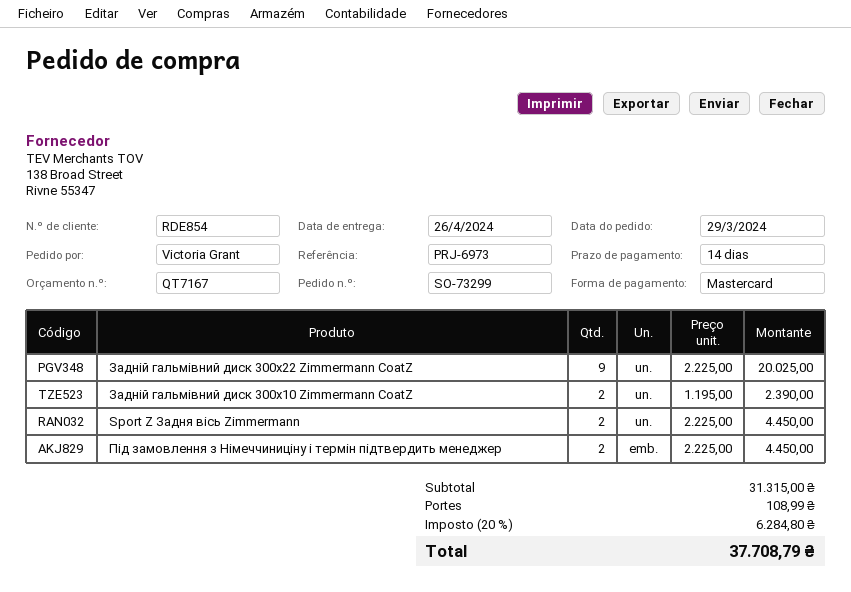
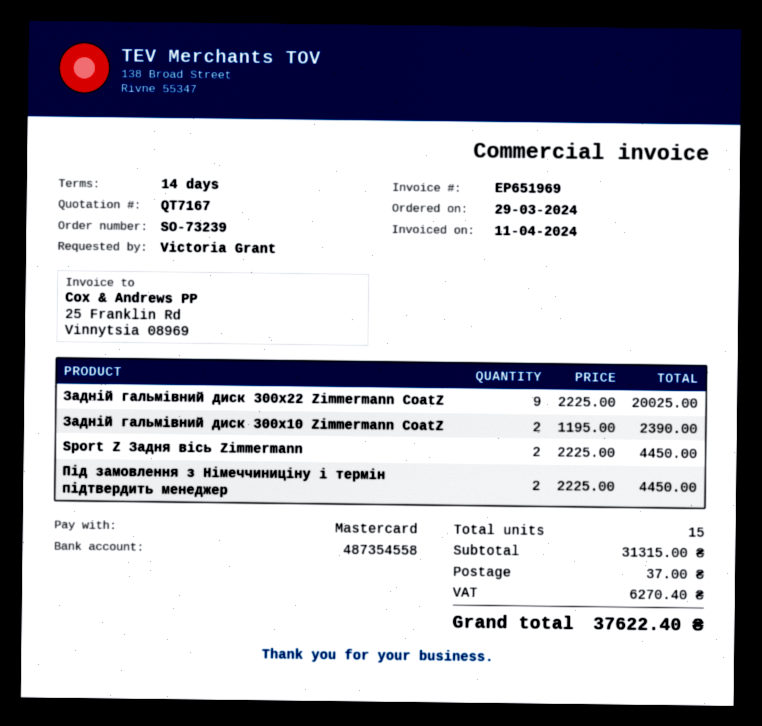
order number: SO-73299 -> SO-73239
shipping: 108.99 -> 37.00
tax: 6284.80 -> 6270.40
total: 37708.79 -> 37622.40

